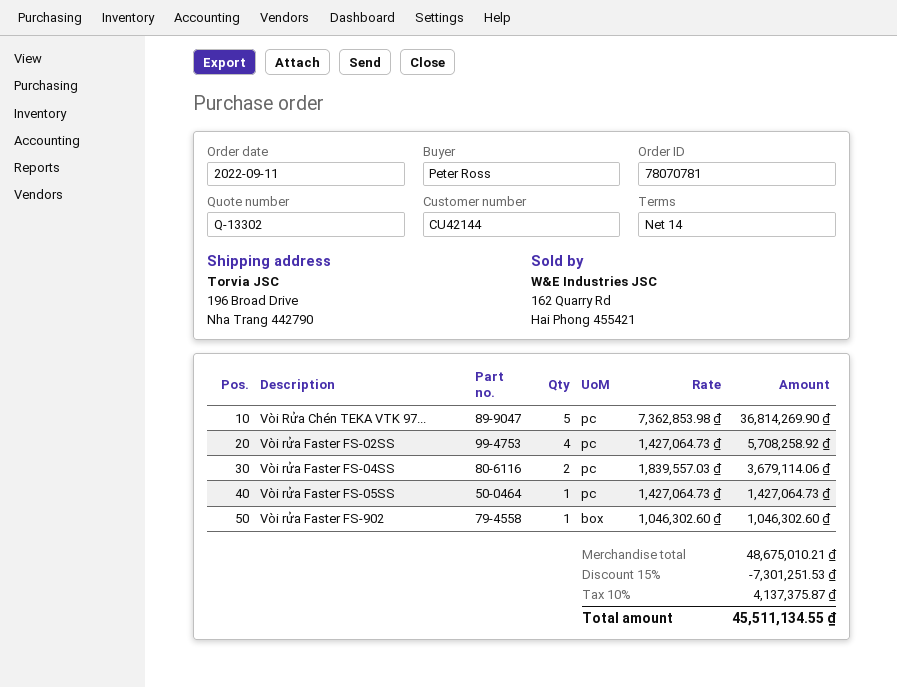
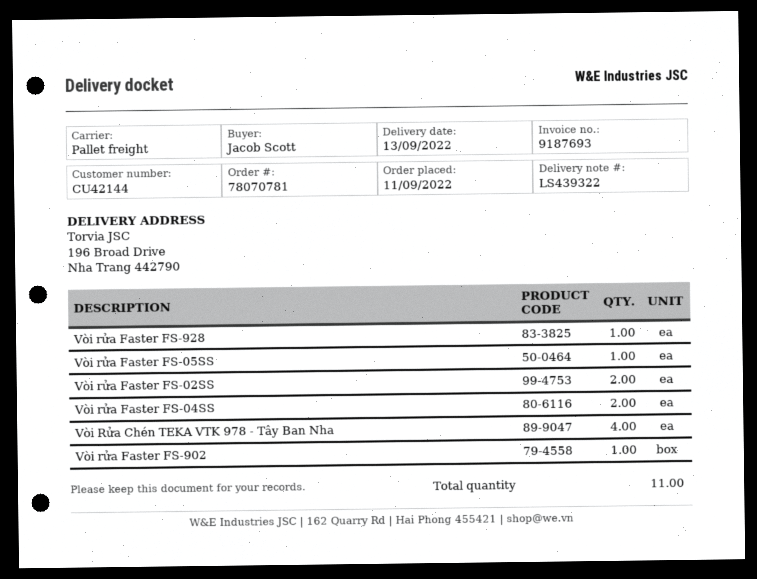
ordered by: Peter Ross -> Jacob Scott
Vòi Rửa Chén TEKA VTK 97...: 5 -> 4
Vòi rửa Faster FS-02SS: 4 -> 2
Vòi rửa Faster FS-928: none -> 1

